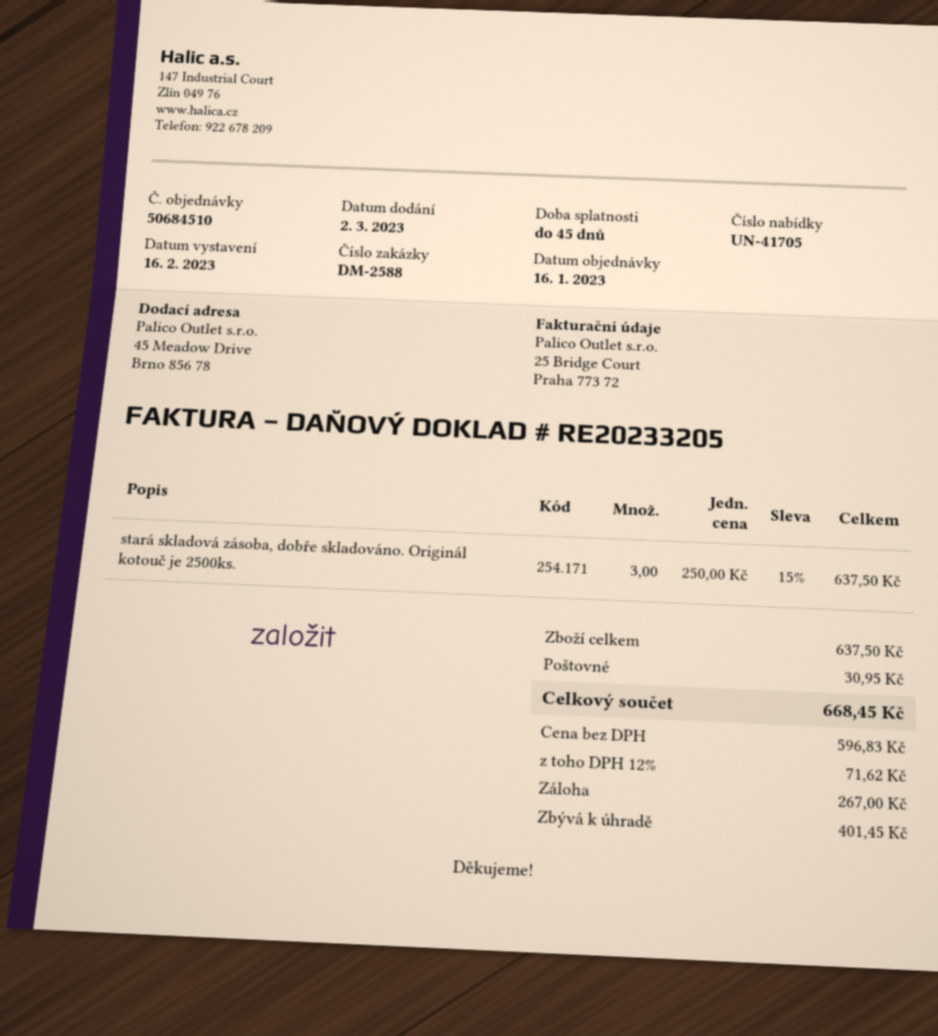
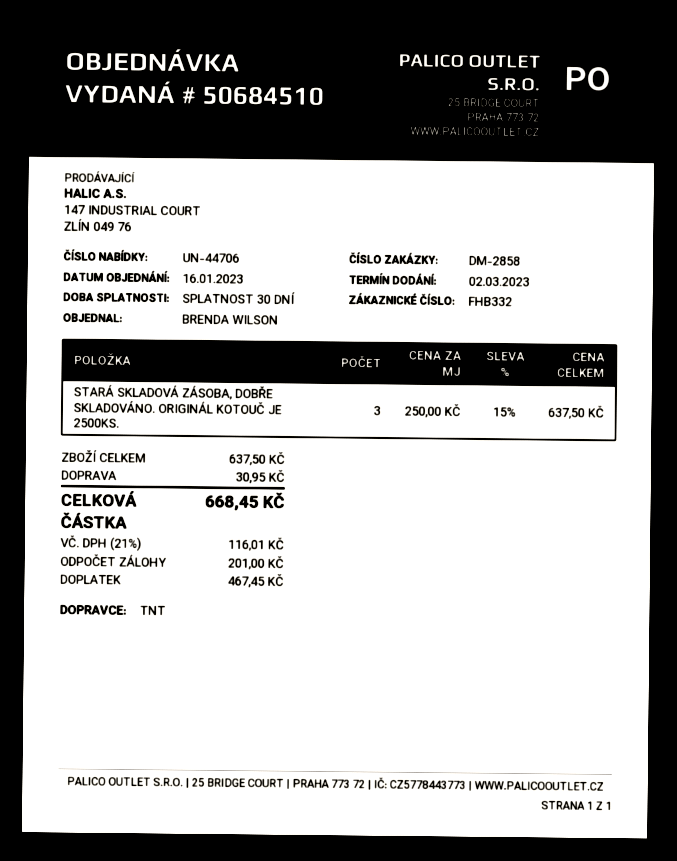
quote number: UN-41705 -> UN-44706
payment terms: 45 days -> 30 days
reference: DM-2588 -> DM-2858
tax: 12% = 71.62 -> 21% = 116.01
deposit: 267.00 -> 201.00
balance: 401.45 -> 467.45

